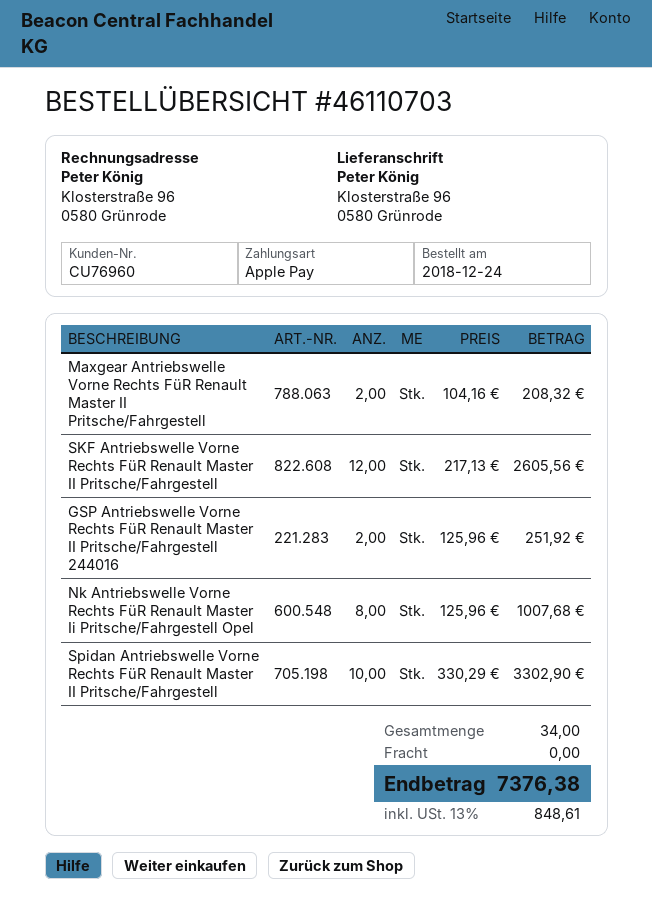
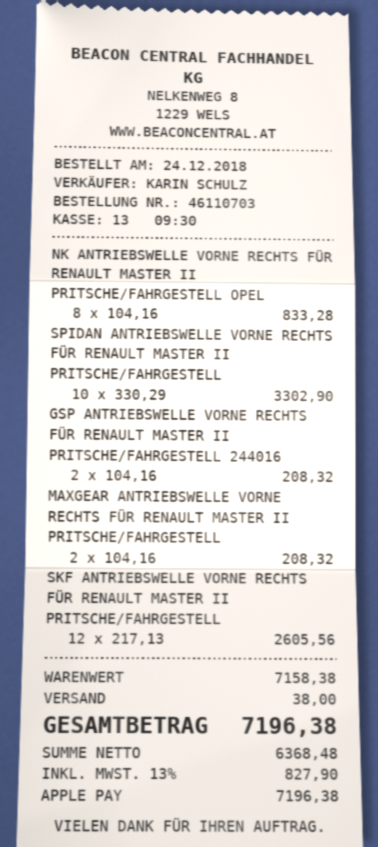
GSP Antriebswelle Vorne Rechts FüR Renault Master II Pritsche/Fahrgestell 244016: 2 x 125.96 = 251.92 -> 2 x 104.16 = 208.32
Nk Antriebswelle Vorne Rechts FüR Renault Master Ii Pritsche/Fahrgestell Opel: 8 x 125.96 = 1007.68 -> 8 x 104.16 = 833.28
shipping: 0.00 -> 38.00
tax: 13% = 848.61 -> 13% = 827.90
total: 7376.38 -> 7196.38

